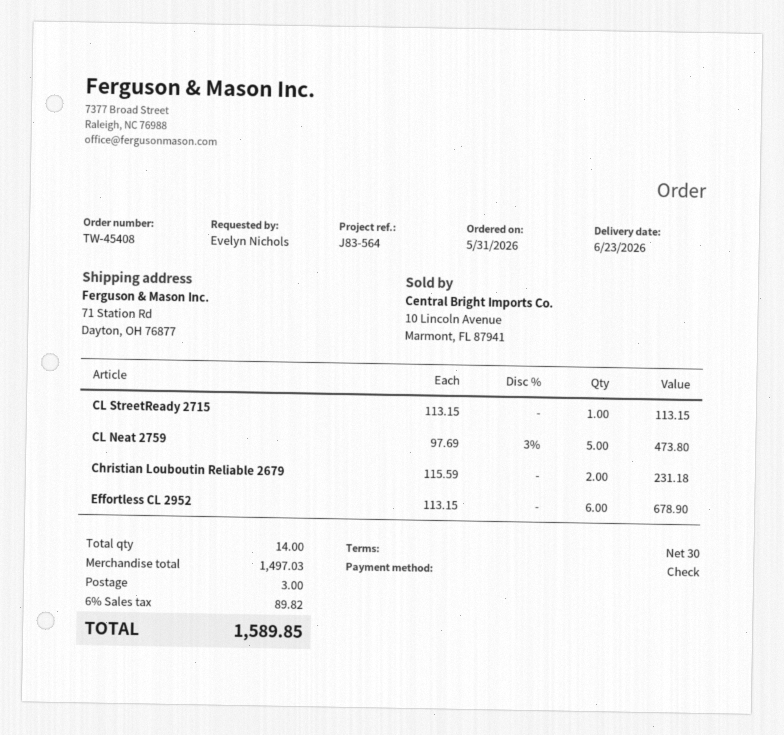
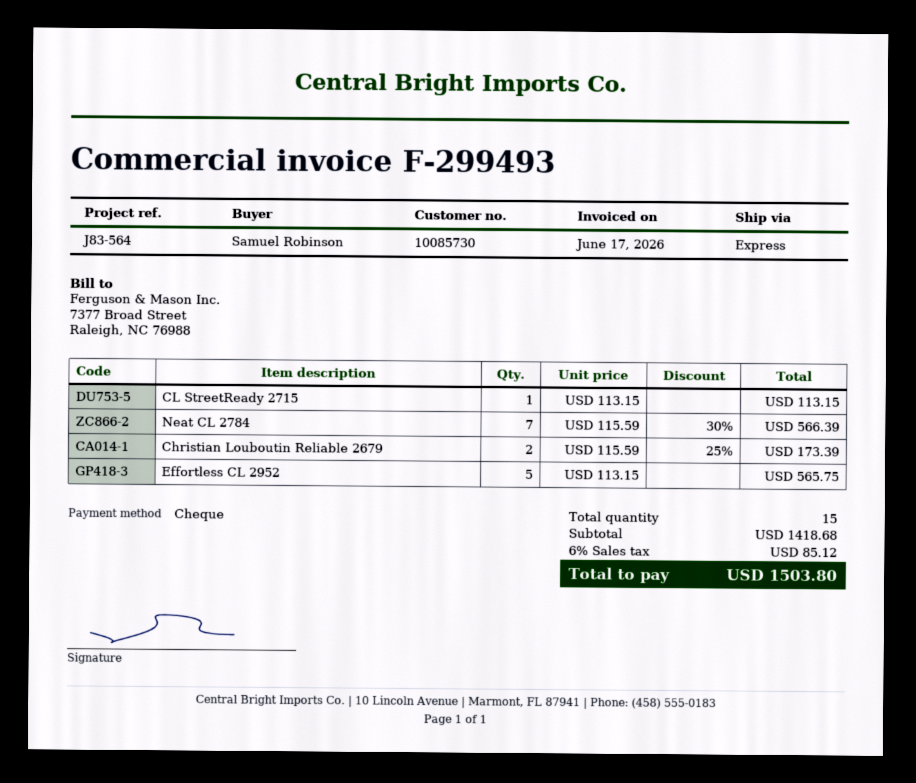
ordered by: Evelyn Nichols -> Samuel Robinson
CL Neat 2759: 5 x 97.69 - 3% = 473.80 -> none
Christian Louboutin Reliable 2679: 2 x 115.59 = 231.18 -> 2 x 115.59 - 25% = 173.39
Effortless CL 2952: 6 x 113.15 = 678.90 -> 5 x 113.15 = 565.75
Neat CL 2784: none -> 7 x 115.59 - 30% = 566.39
total quantity: 14 -> 15
subtotal: 1497.03 -> 1418.68
shipping: 3.00 -> none
tax: 6% = 89.82 -> 6% = 85.12
total: 1589.85 -> 1503.80

